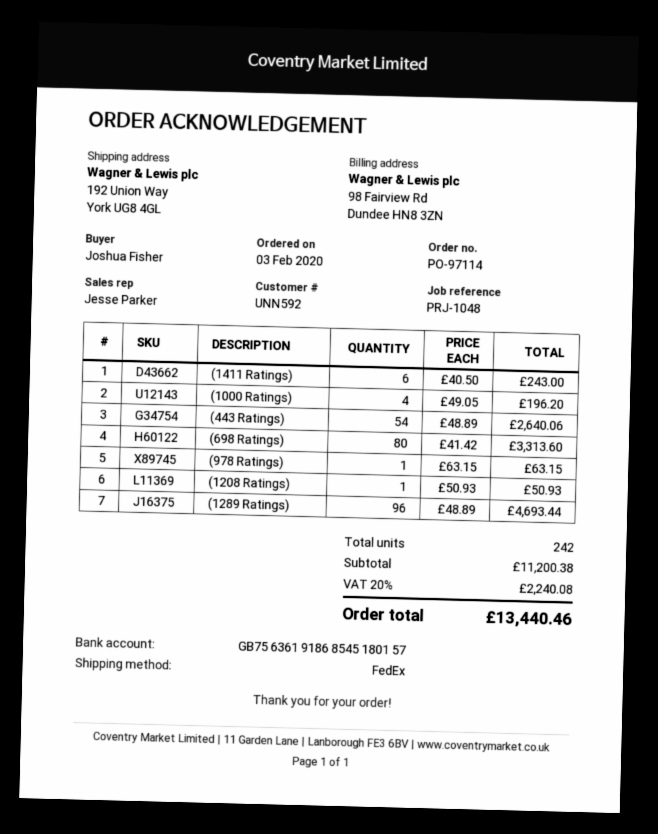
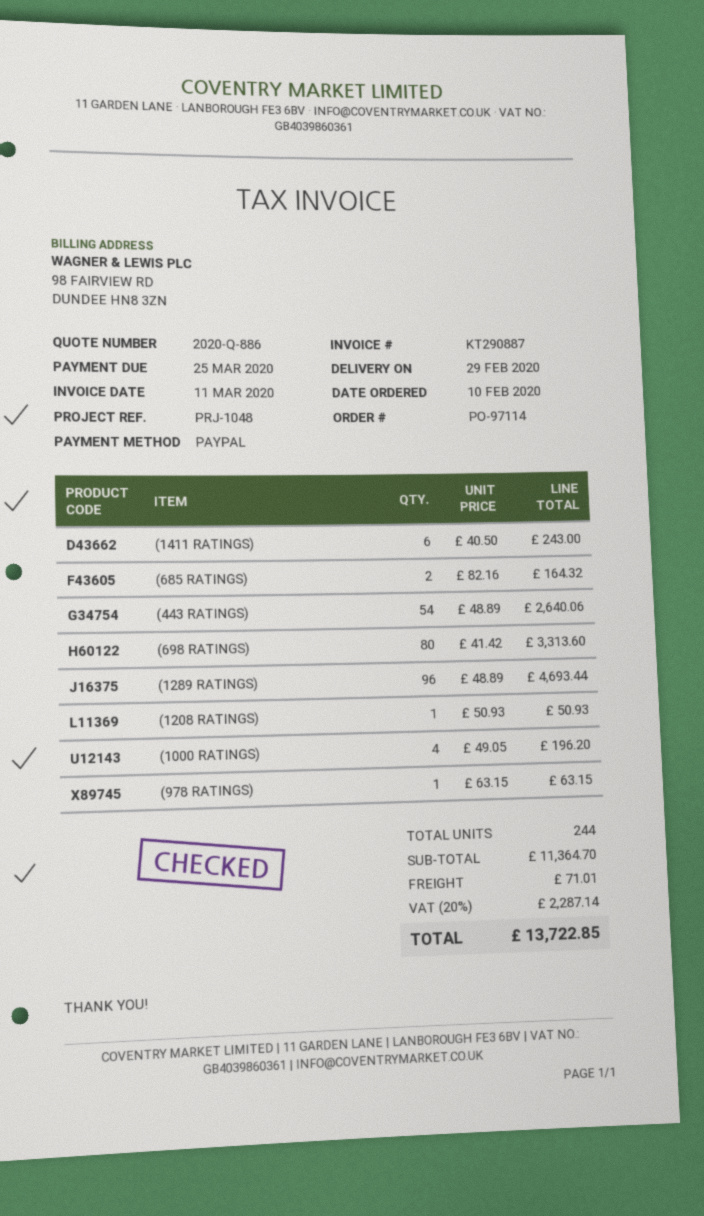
order date: 2020-02-03 -> 2020-02-10
(685 RATINGS): none -> 2 x 82.16 = 164.32
total quantity: 242 -> 244
subtotal: 11200.38 -> 11364.70
shipping: none -> 71.01
tax: 20% = 2240.08 -> 20% = 2287.14
total: 13440.46 -> 13722.85

